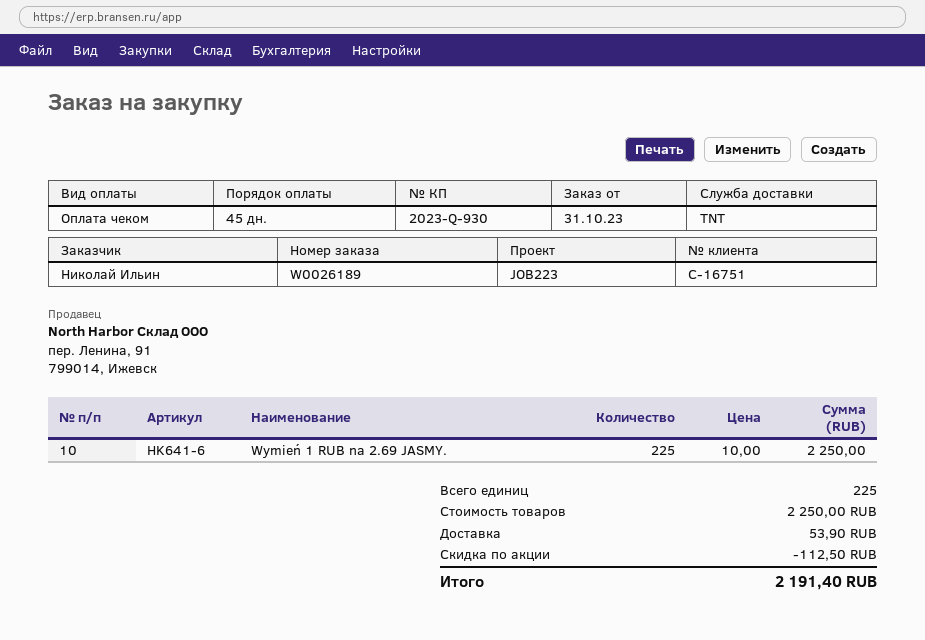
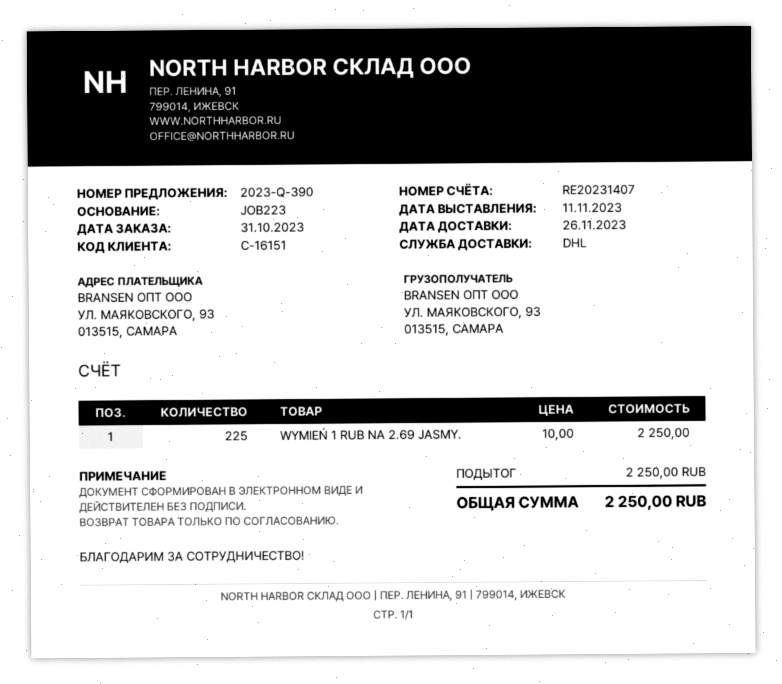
quote number: 2023-Q-930 -> 2023-Q-390
customer number: C-16751 -> C-16151
shipping method: TNT -> DHL
discount: 112.50 -> none
shipping: 53.90 -> none
total: 2191.40 -> 2250.00

